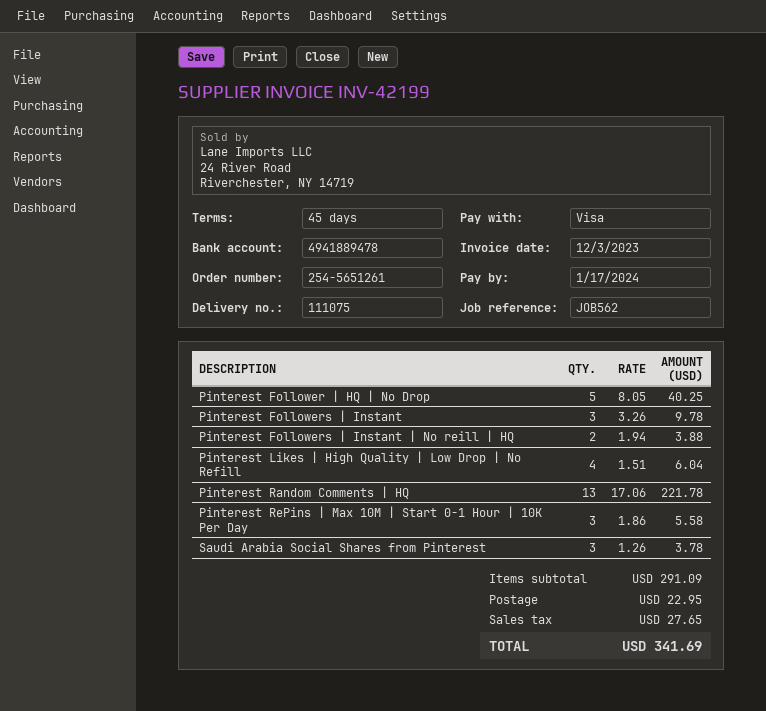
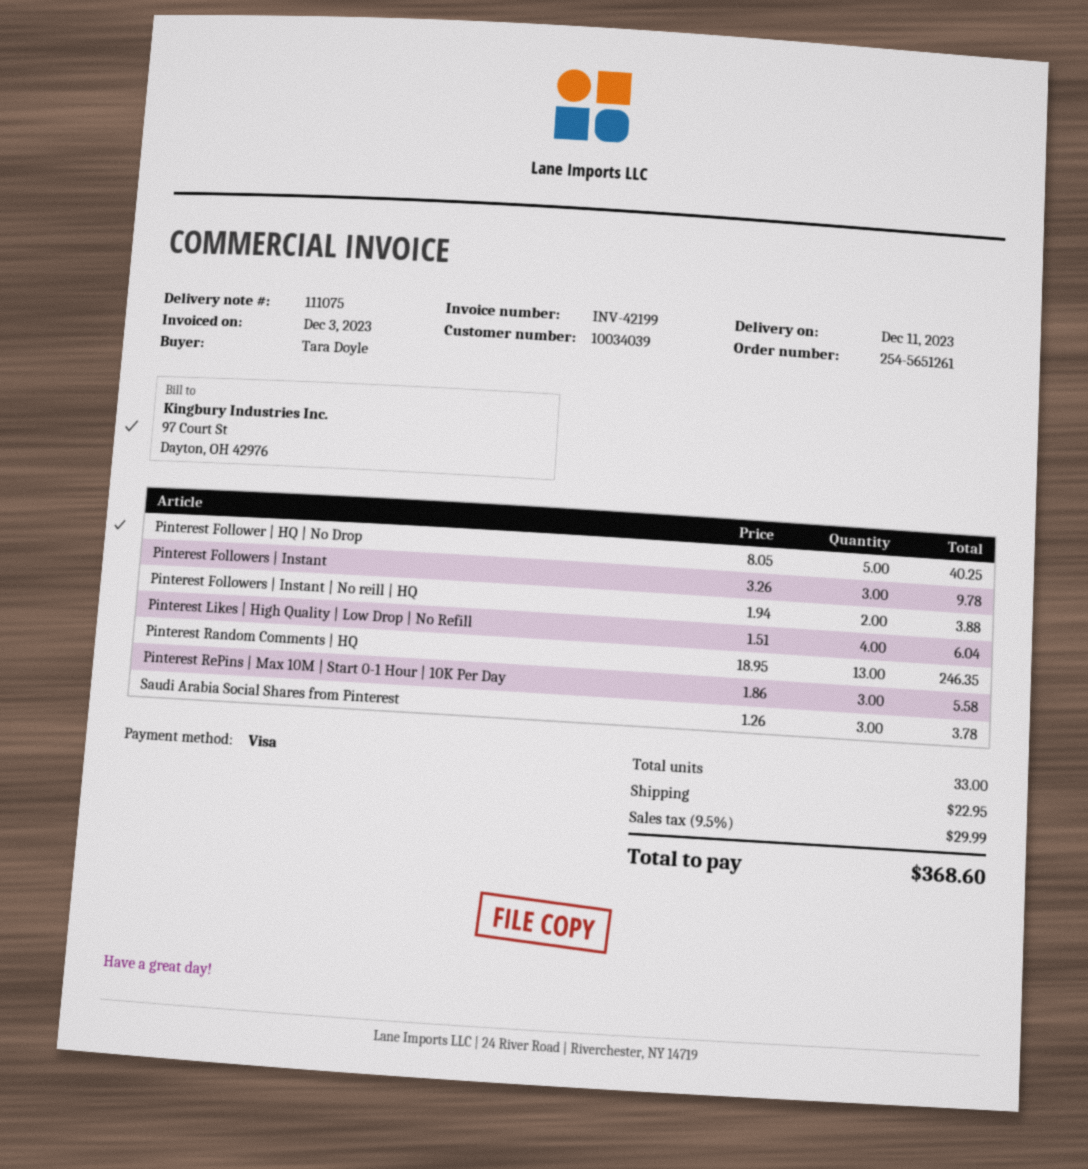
Pinterest Random Comments | HQ: 13 x 17.06 = 221.78 -> 13 x 18.95 = 246.35
tax: 27.65 -> 29.99
total: 341.69 -> 368.60

